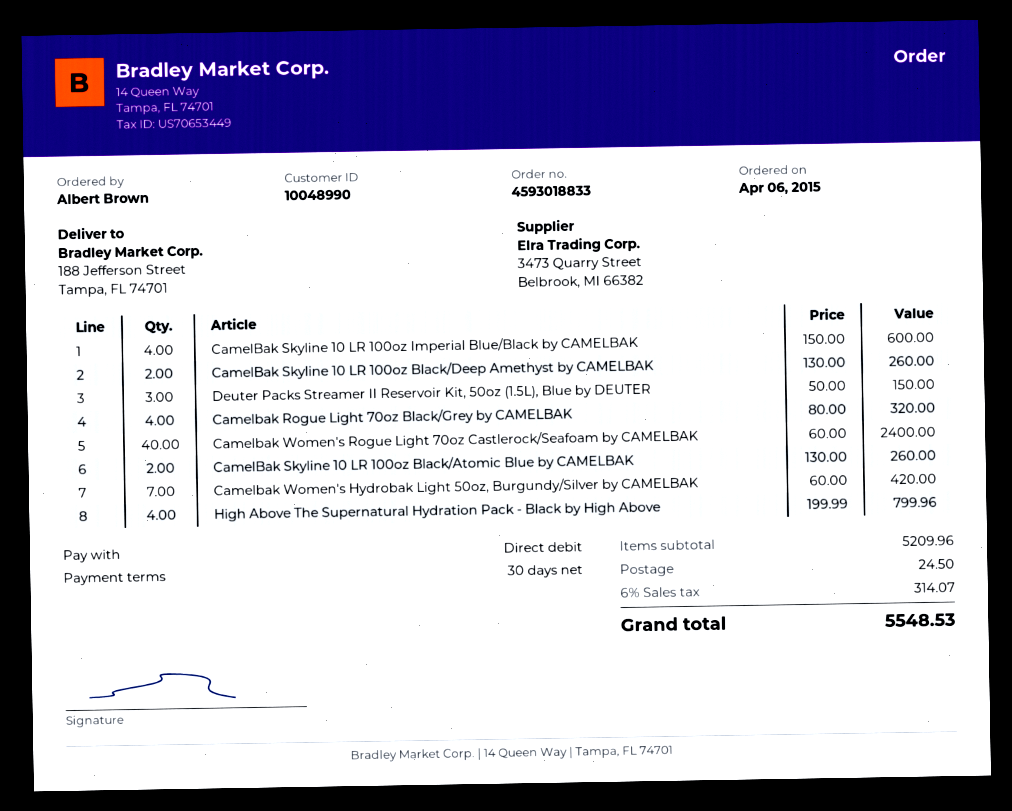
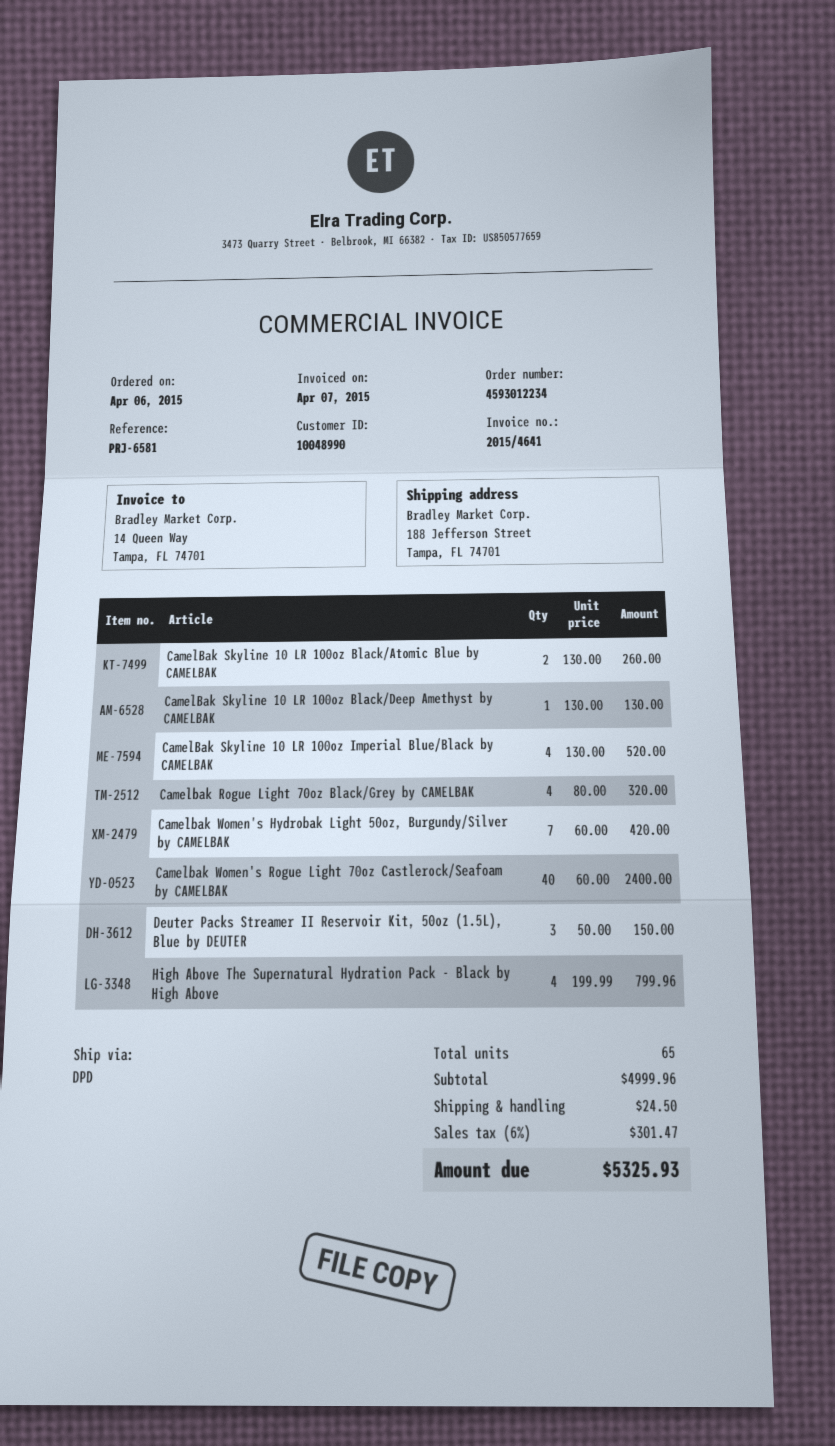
order number: 4593018833 -> 4593012234
CamelBak Skyline 10 LR 100oz Imperial Blue/Black by CAMELBAK: 4 x 150.00 = 600.00 -> 4 x 130.00 = 520.00
CamelBak Skyline 10 LR 100oz Black/Deep Amethyst by CAMELBAK: 2 x 130.00 = 260.00 -> 1 x 130.00 = 130.00
subtotal: 5209.96 -> 4999.96
tax: 6% = 314.07 -> 6% = 301.47
total: 5548.53 -> 5325.93

